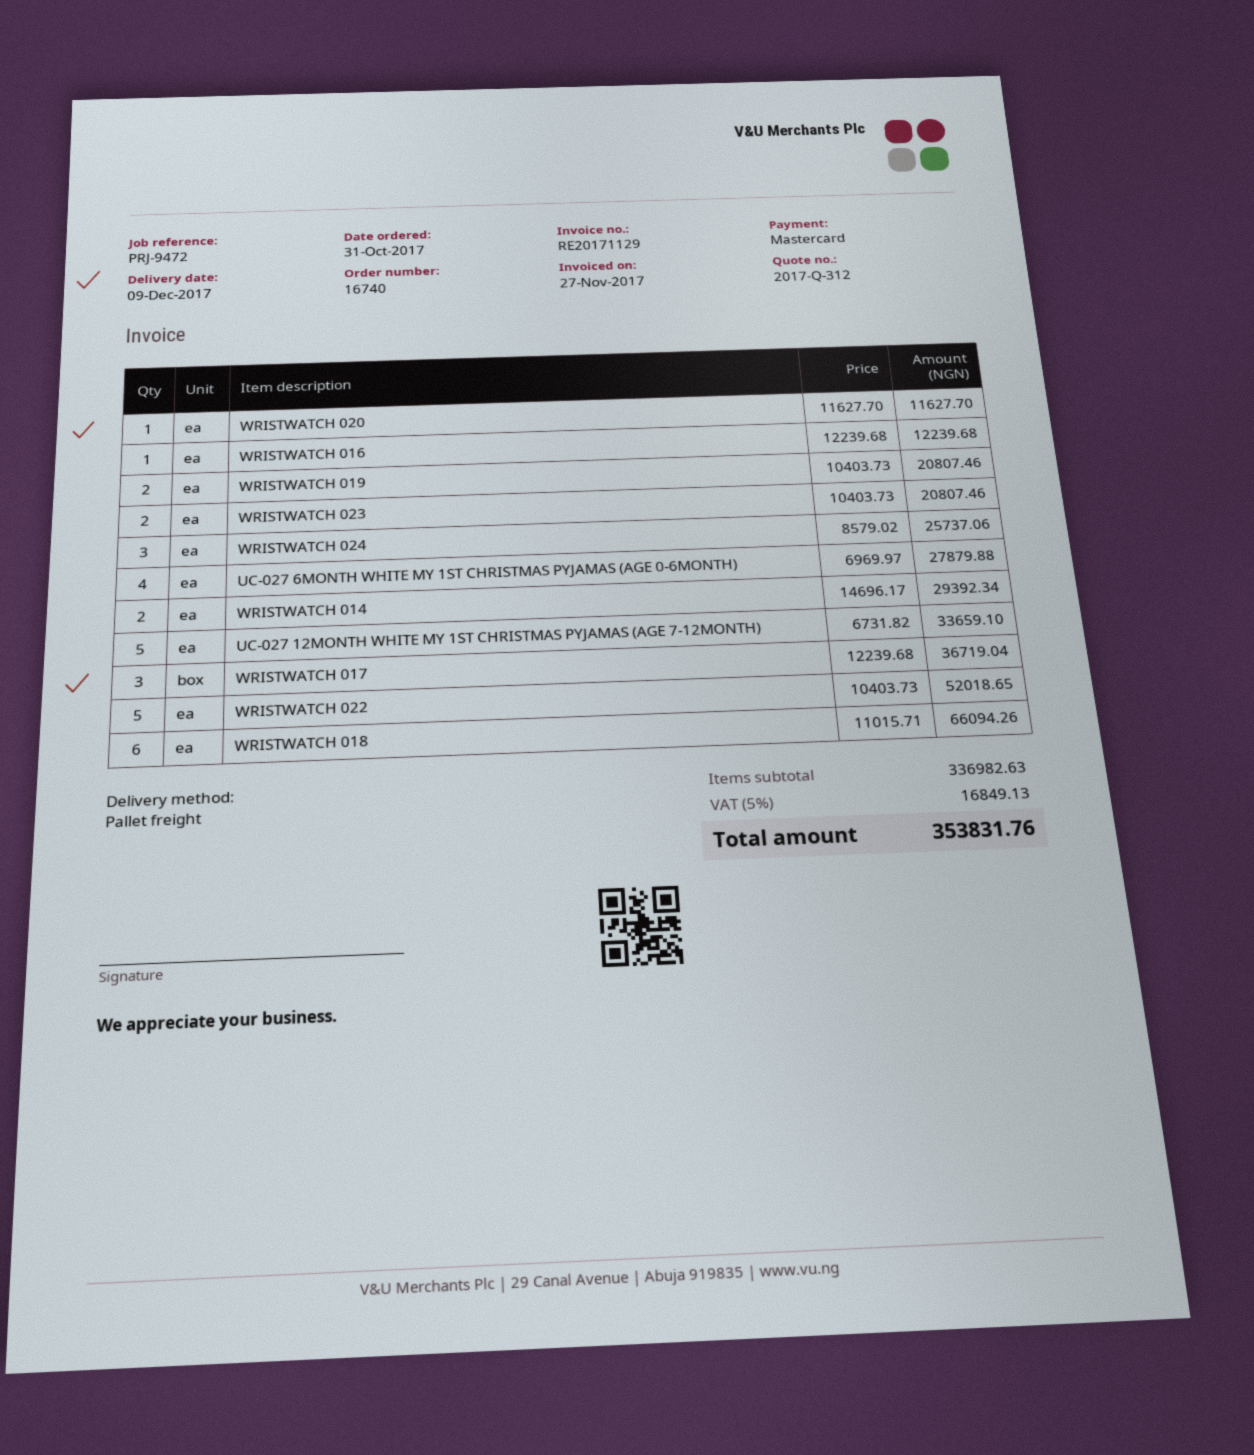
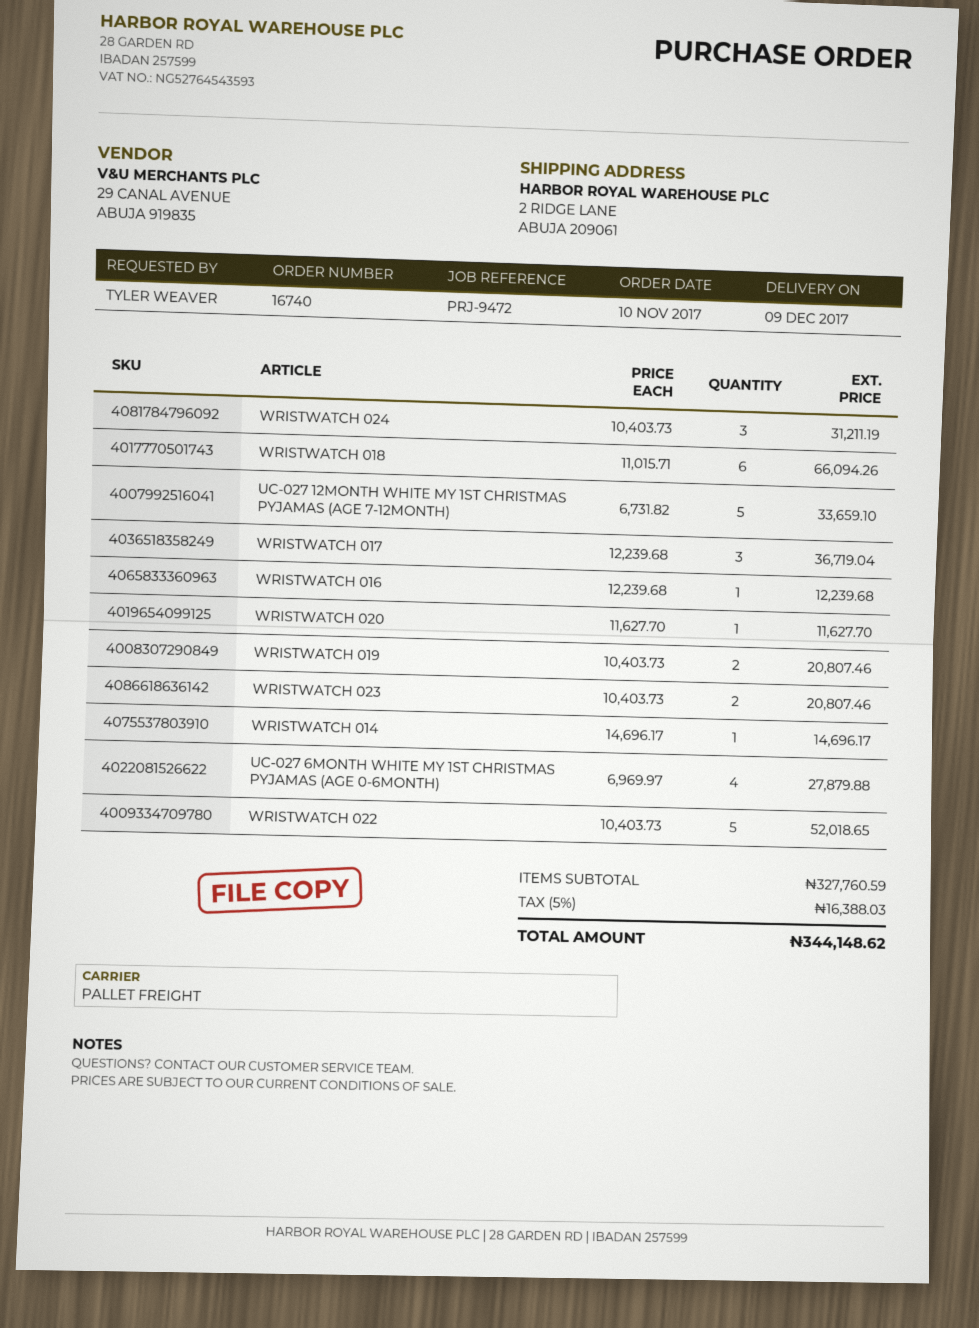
order date: 2017-10-31 -> 2017-11-10
WRISTWATCH 024: 3 x 8579.02 = 25737.06 -> 3 x 10403.73 = 31211.19
WRISTWATCH 014: 2 x 14696.17 = 29392.34 -> 1 x 14696.17 = 14696.17
subtotal: 336982.63 -> 327760.59
tax: 5% = 16849.13 -> 5% = 16388.03
total: 353831.76 -> 344148.62

